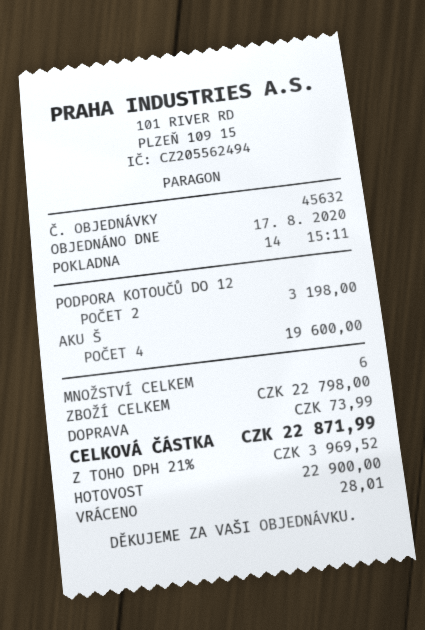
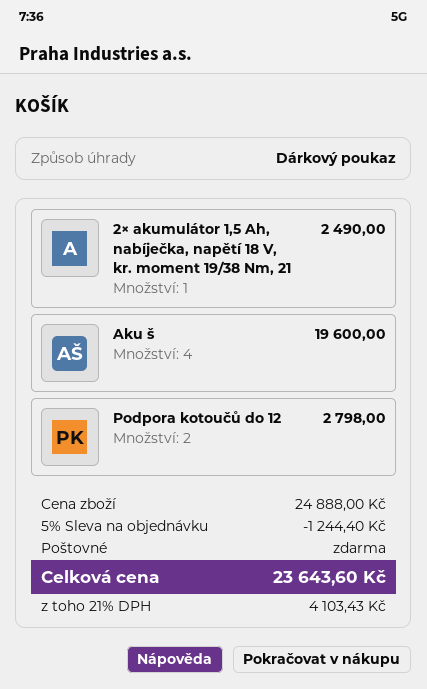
payment method: cash -> gift card
PODPORA KOTOUČŮ DO 12: 2 for 3198.00 -> 2 for 2798.00
2× akumulátor 1,5 Ah, nabíječka, napětí 18 V, kr. moment 19/38 Nm, 21: none -> 1 for 2490.00
subtotal: 22798.00 -> 24888.00
discount: none -> 5% = 1244.40
shipping: 73.99 -> 0.00
tax: 21% = 3969.52 -> 21% = 4103.43
total: 22871.99 -> 23643.60

